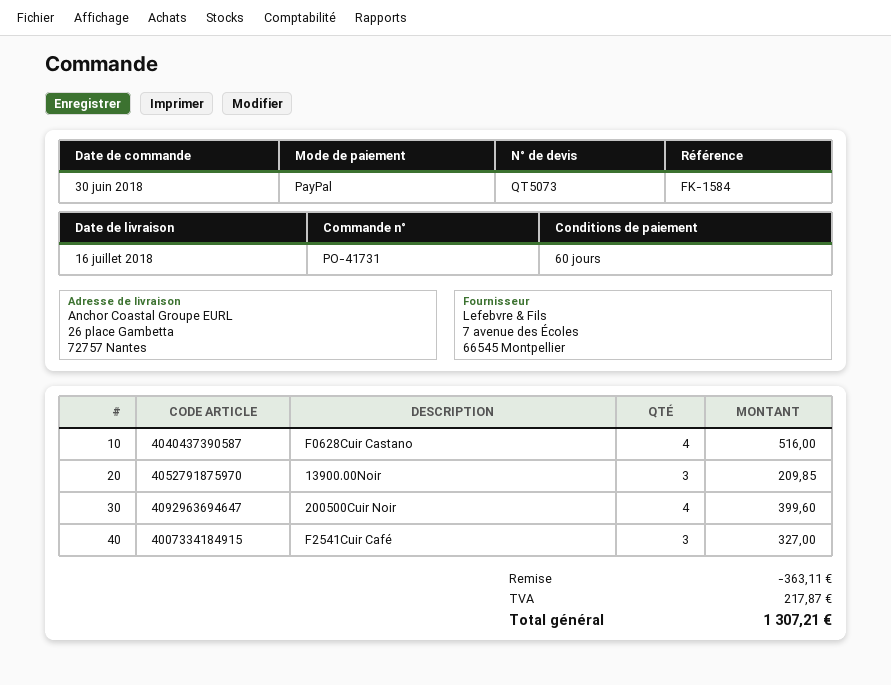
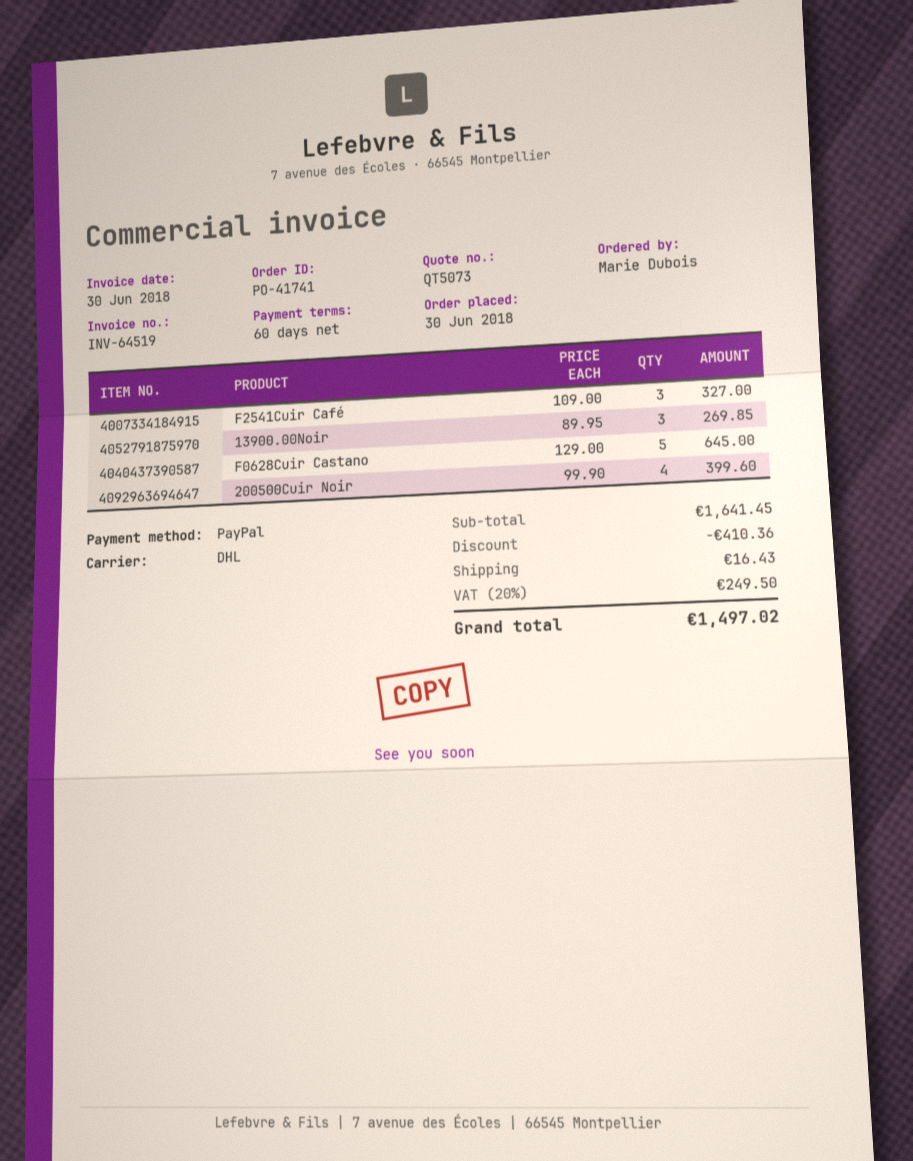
order number: PO-41731 -> PO-41741
F0628Cuir Castano: 4 for 516.00 -> 5 for 645.00
13900.00Noir: 3 for 209.85 -> 3 for 269.85
discount: 363.11 -> 410.36
shipping: none -> 16.43
tax: 217.87 -> 249.50
total: 1307.21 -> 1497.02

